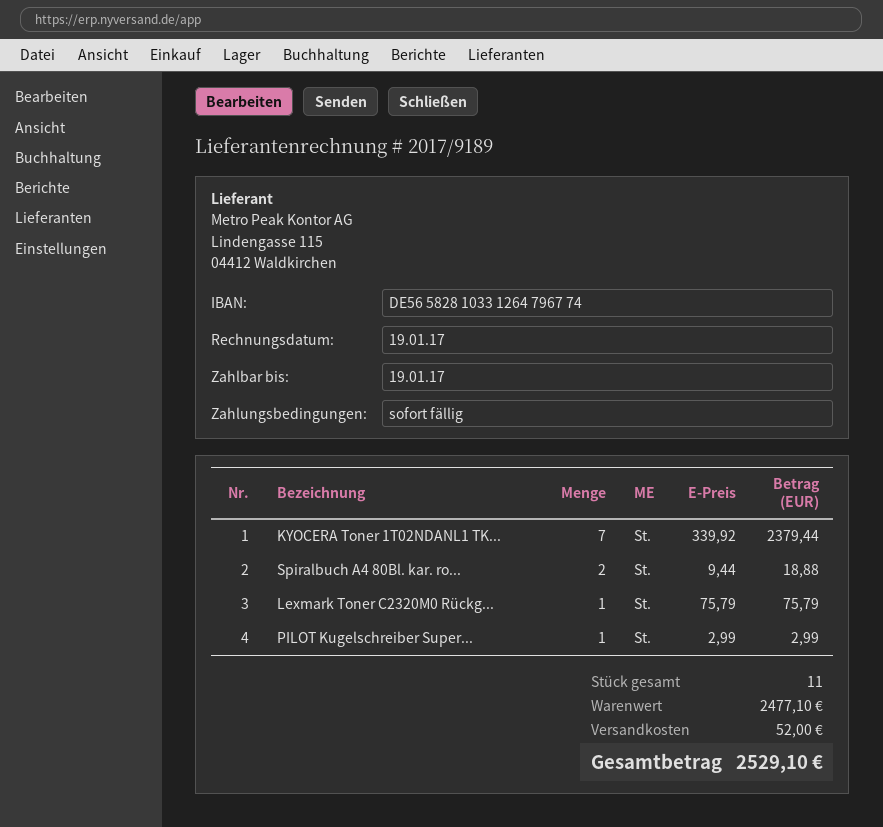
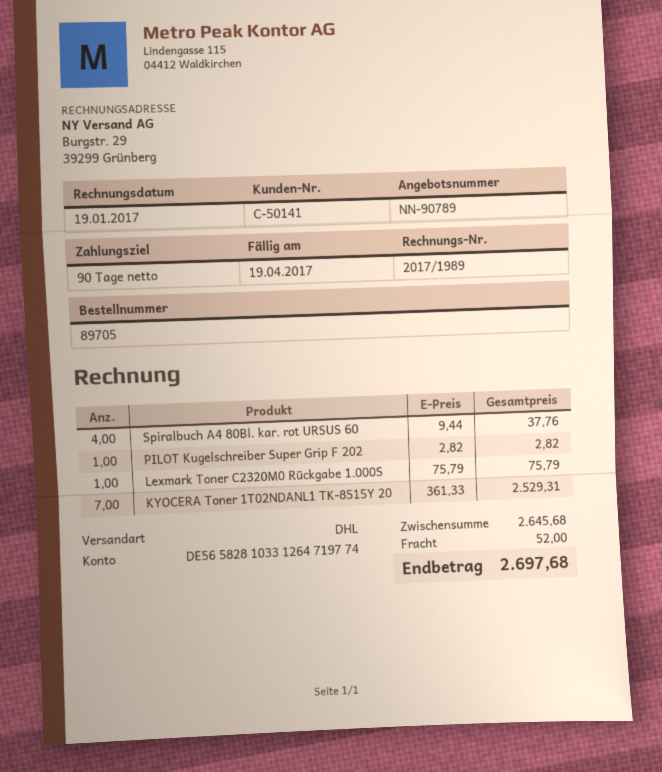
invoice number: 2017/9189 -> 2017/1989
payment terms: on receipt -> 90 days
due date: 2017-01-19 -> 2017-04-19
bank account: DE56582810331264796774 -> DE56582810331264719774
KYOCERA Toner 1T02NDANL1 TK...: 7 x 339.92 = 2379.44 -> 7 x 361.33 = 2529.31
Spiralbuch A4 80Bl. kar. ro...: 2 x 9.44 = 18.88 -> 4 x 9.44 = 37.76
PILOT Kugelschreiber Super...: 1 x 2.99 = 2.99 -> 1 x 2.82 = 2.82
subtotal: 2477.10 -> 2645.68
total: 2529.10 -> 2697.68

